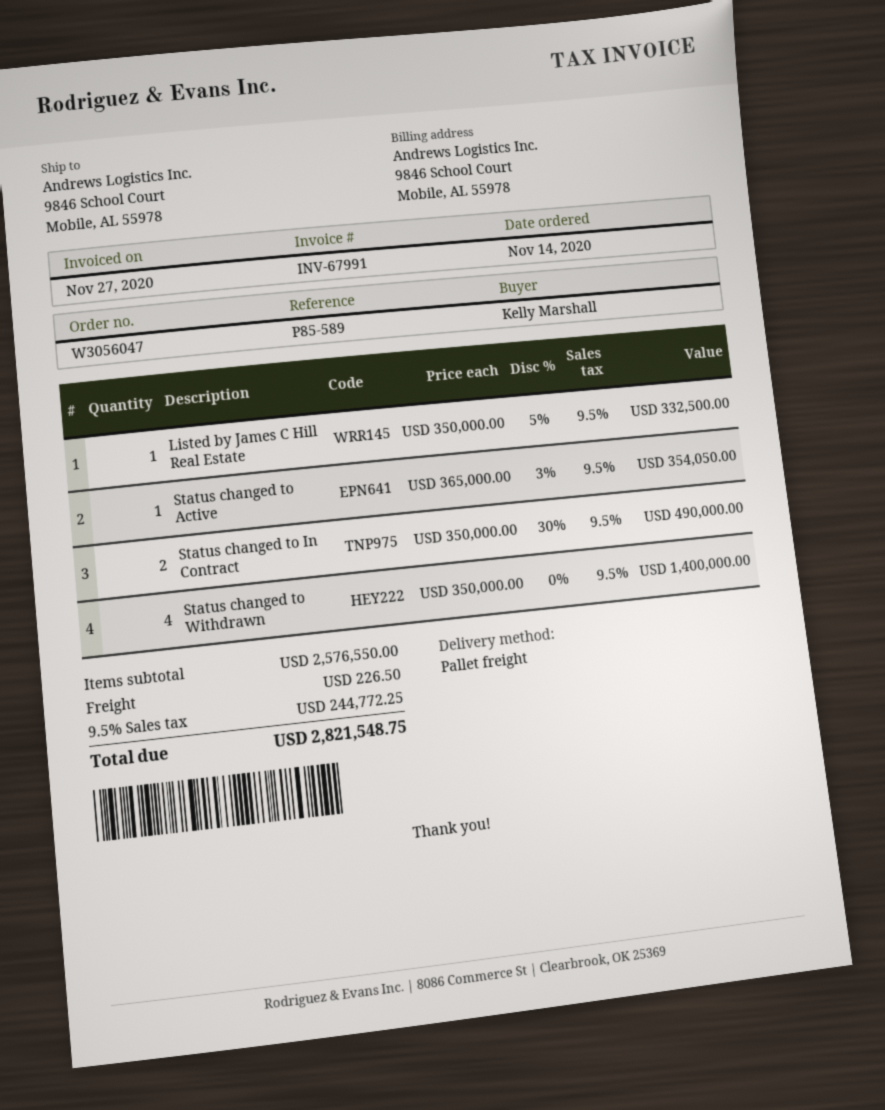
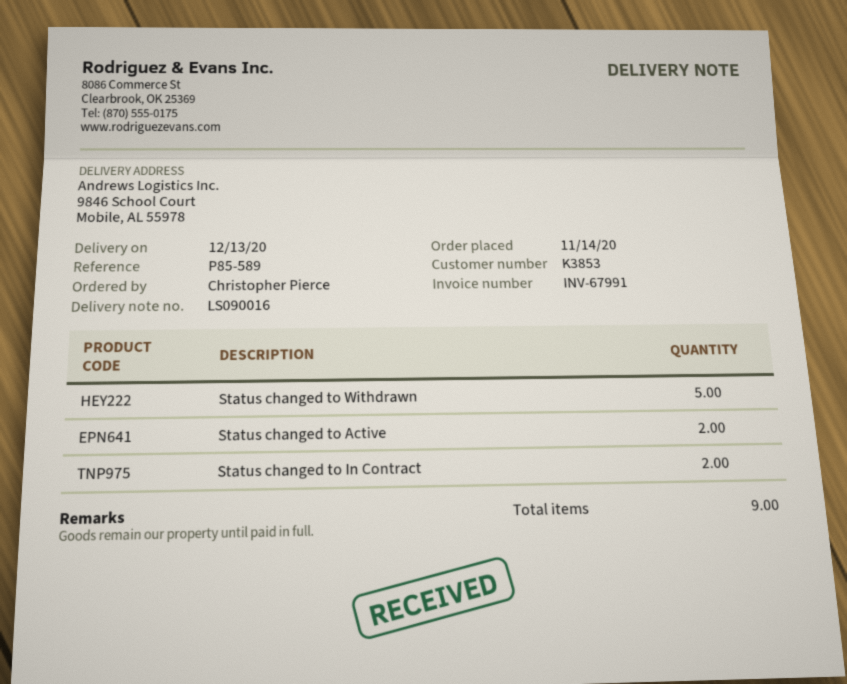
ordered by: Kelly Marshall -> Christopher Pierce
Listed by James C Hill Real Estate: 1 -> none
Status changed to Active: 1 -> 2
Status changed to Withdrawn: 4 -> 5

